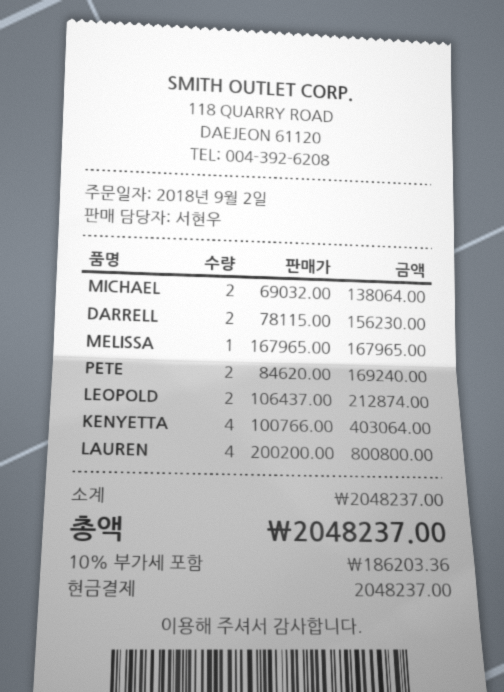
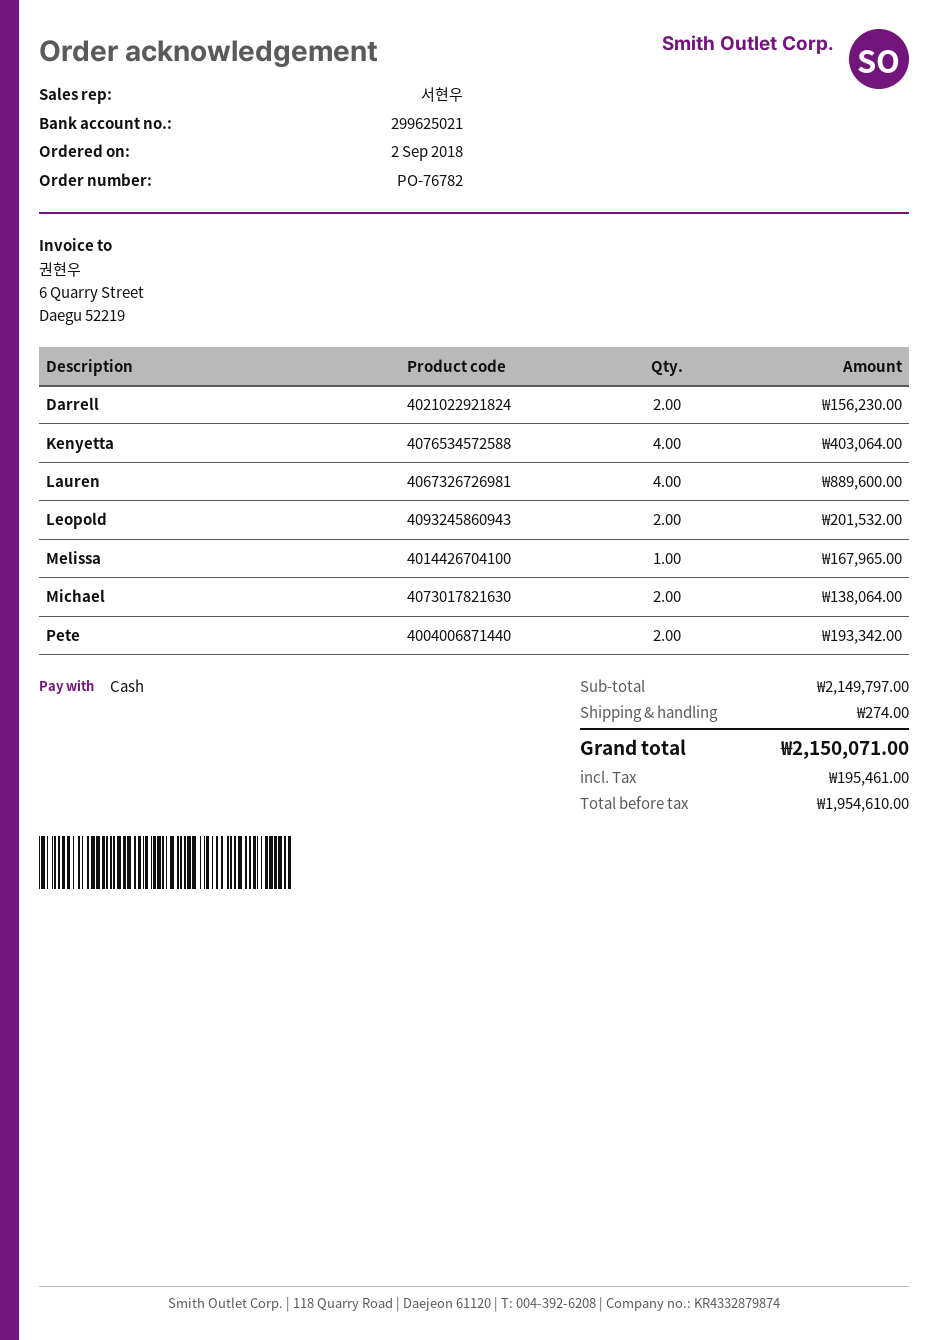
PETE: 2 for 169240.00 -> 2 for 193342.00
LEOPOLD: 2 for 212874.00 -> 2 for 201532.00
LAUREN: 4 for 800800.00 -> 4 for 889600.00
subtotal: 2048237.00 -> 2149797.00
shipping: none -> 274.00
tax: 186203.36 -> 195461.00
total: 2048237.00 -> 2150071.00

